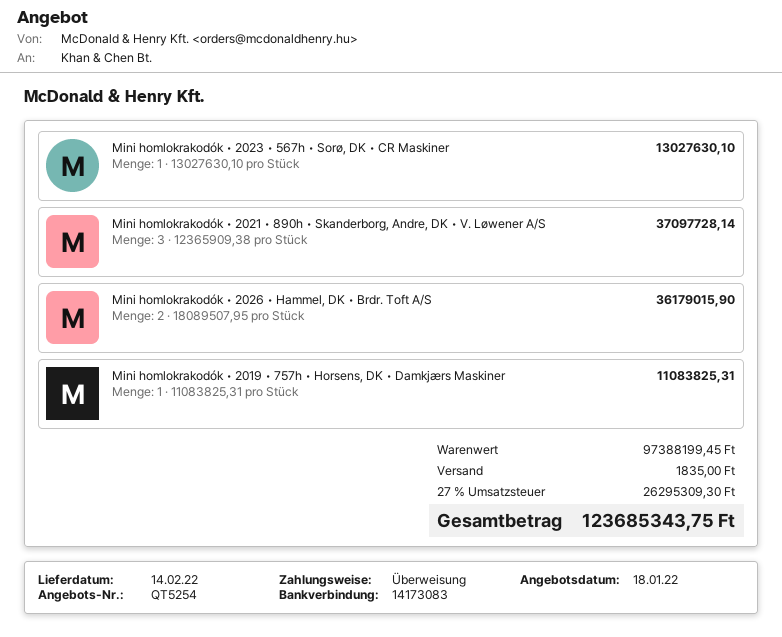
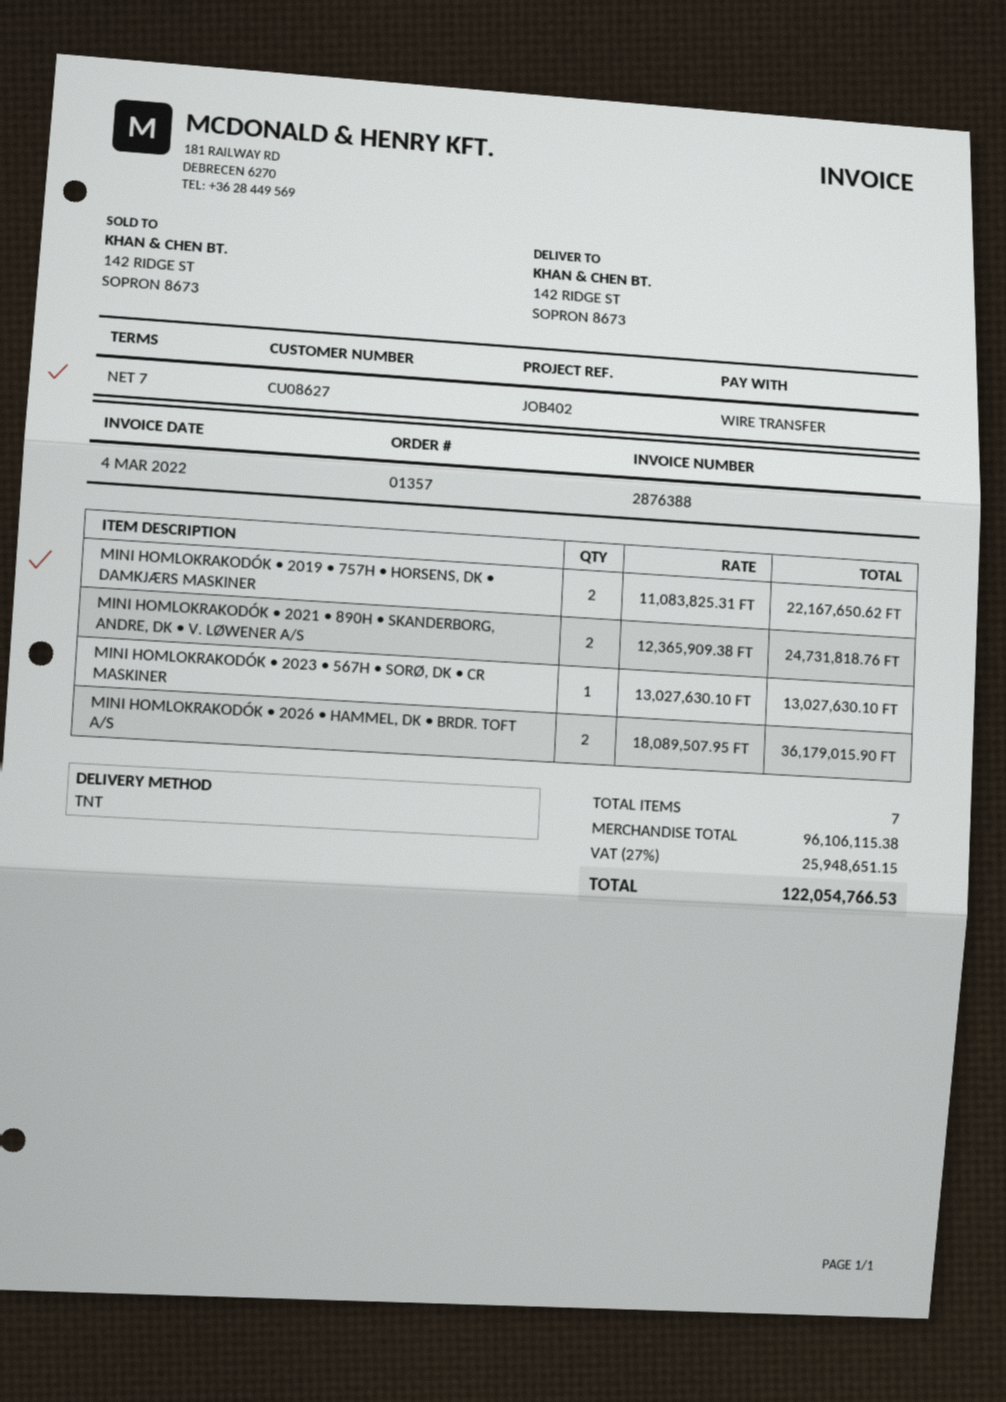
Mini homlokrakodók • 2021 • 890h • Skanderborg, Andre, DK • V. Løwener A/S: 3 x 12365909.38 = 37097728.14 -> 2 x 12365909.38 = 24731818.76
Mini homlokrakodók • 2019 • 757h • Horsens, DK • Damkjærs Maskiner: 1 x 11083825.31 = 11083825.31 -> 2 x 11083825.31 = 22167650.62
subtotal: 97388199.45 -> 96106115.38
shipping: 1835.00 -> none
tax: 27% = 26295309.30 -> 27% = 25948651.15
total: 123685343.75 -> 122054766.53

